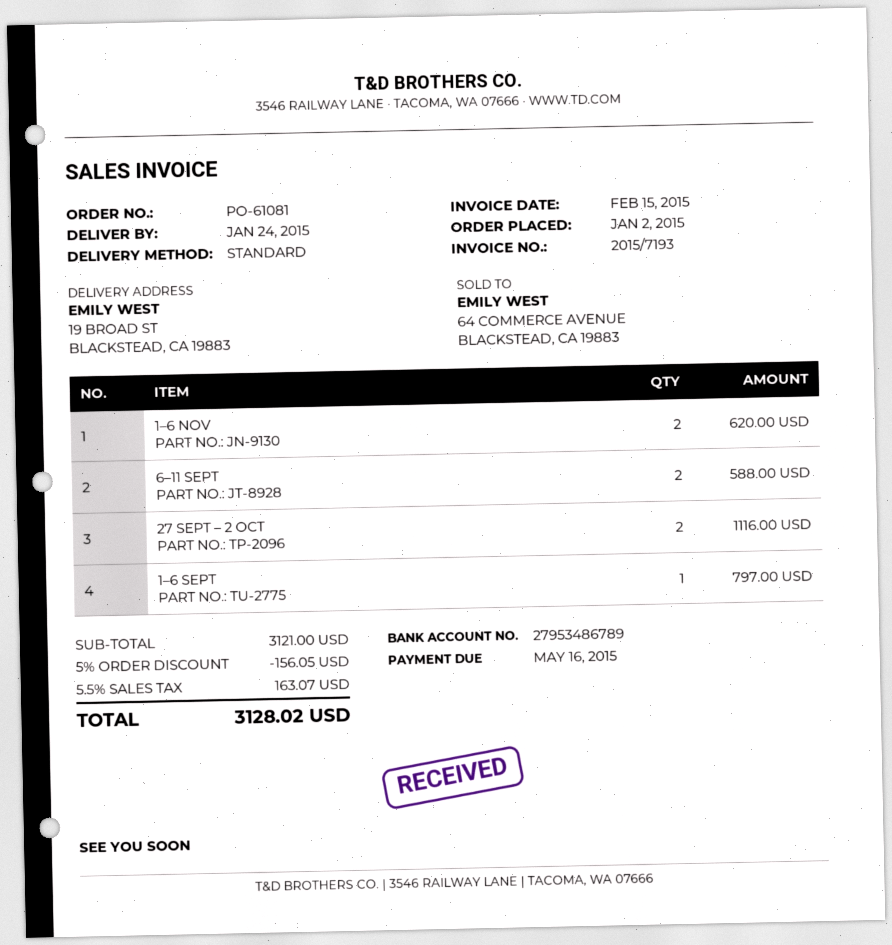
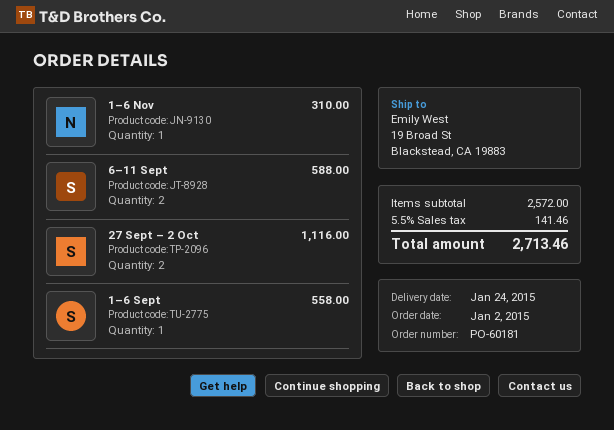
order number: PO-61081 -> PO-60181
1–6 NOV: 2 for 620.00 -> 1 for 310.00
1–6 SEPT: 1 for 797.00 -> 1 for 558.00
subtotal: 3121.00 -> 2572.00
discount: 5% = 156.05 -> none
tax: 5.5% = 163.07 -> 5.5% = 141.46
total: 3128.02 -> 2713.46

